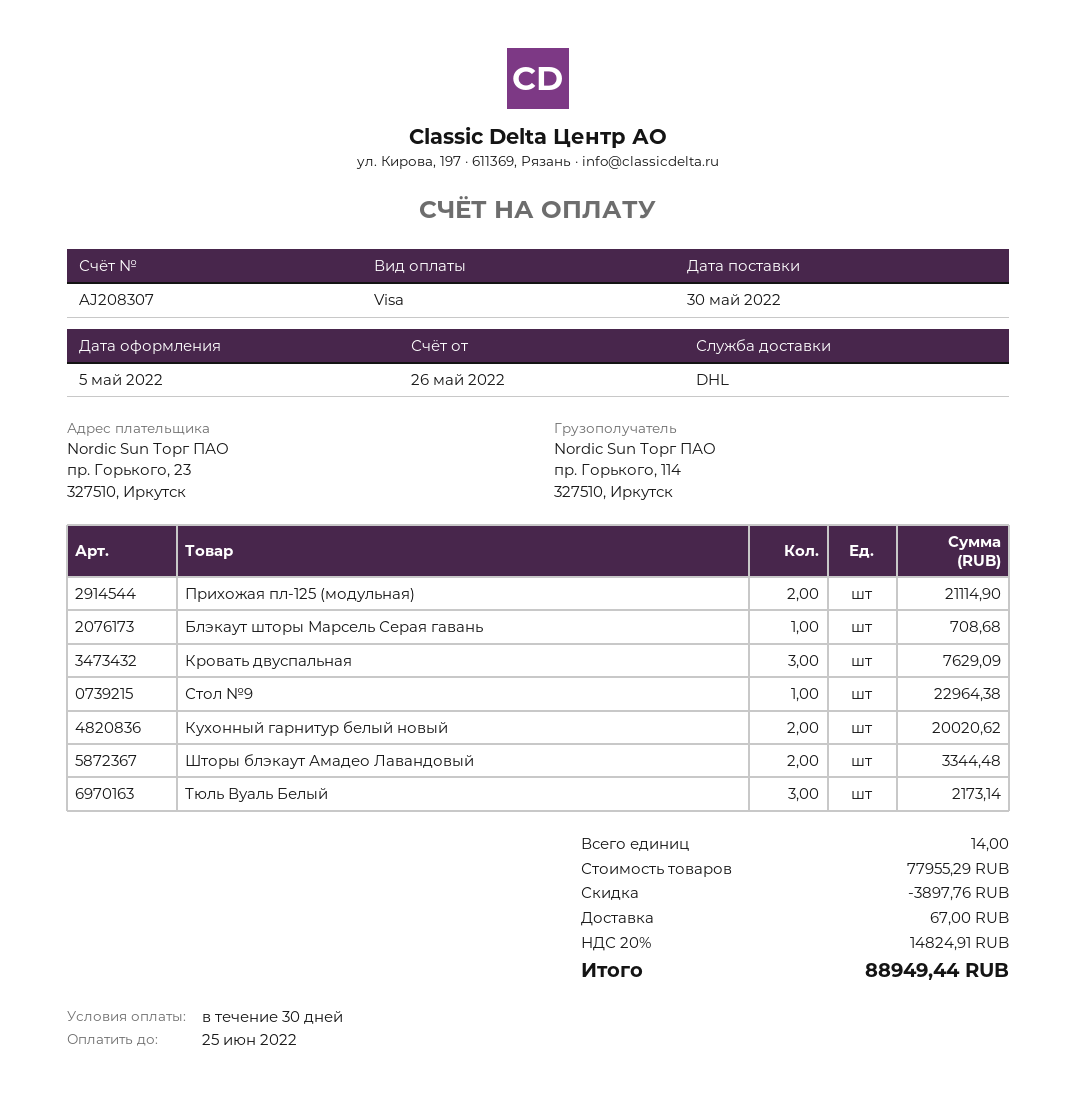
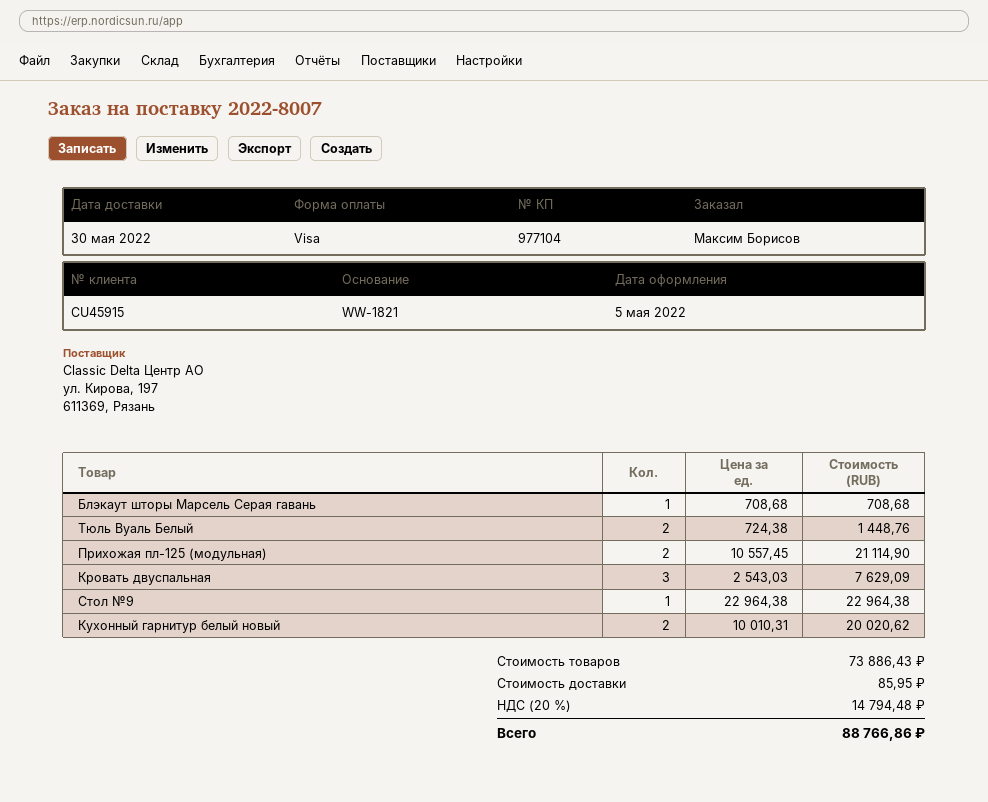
Шторы блэкаут Амадео Лавандовый: 2 for 3344.48 -> none
Тюль Вуаль Белый: 3 for 2173.14 -> 2 for 1448.76
subtotal: 77955.29 -> 73886.43
discount: 3897.76 -> none
shipping: 67.00 -> 85.95
tax: 20% = 14824.91 -> 20% = 14794.48
total: 88949.44 -> 88766.86

